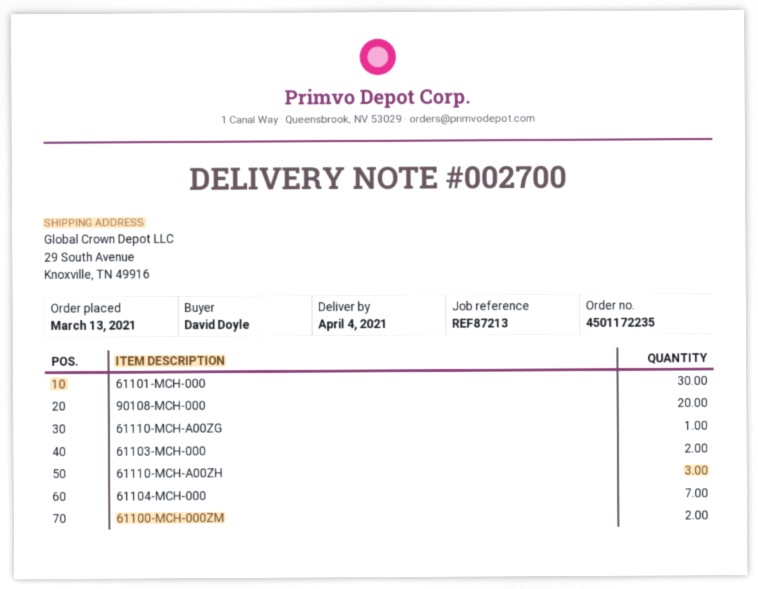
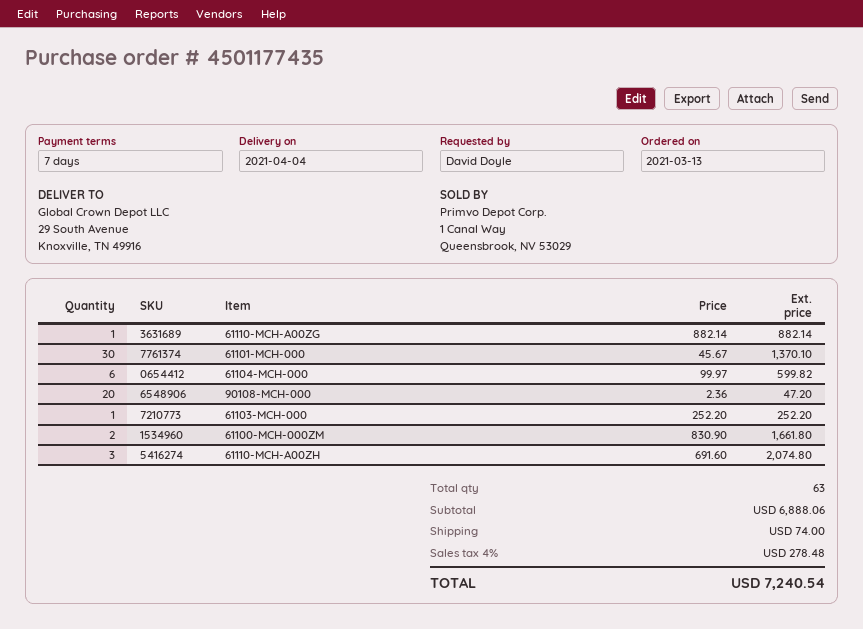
order number: 4501172235 -> 4501177435
61103-MCH-000: 2 -> 1
61104-MCH-000: 7 -> 6

